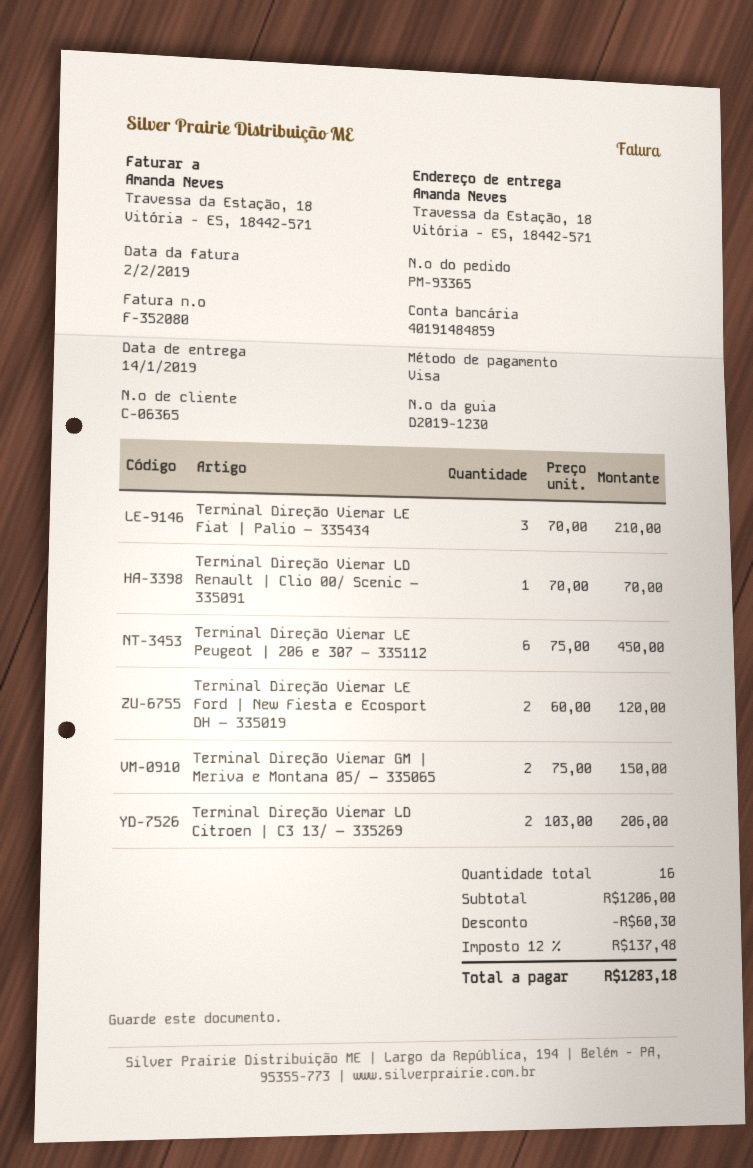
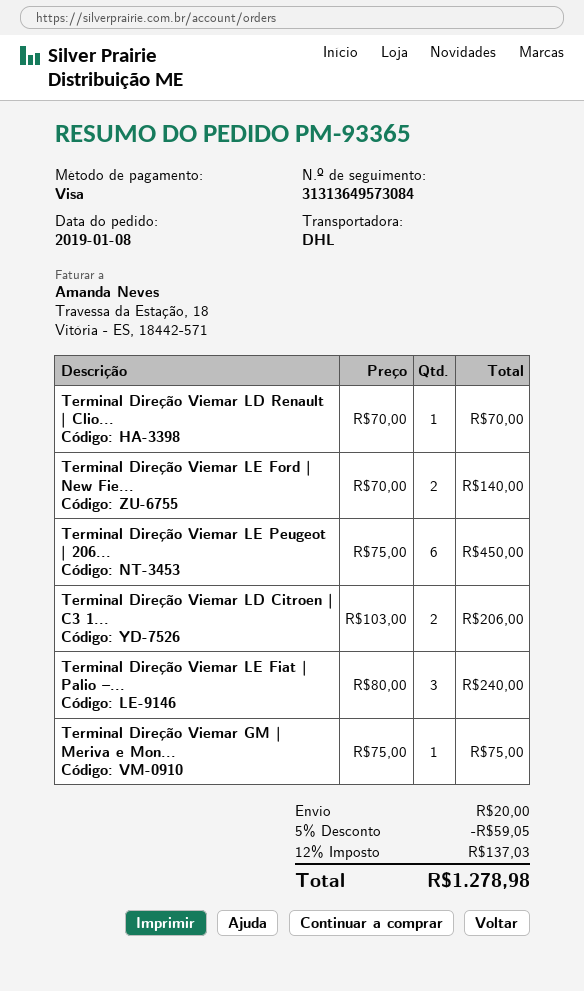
Terminal Direção Viemar LE Fiat | Palio – 335434: 3 x 70.00 = 210.00 -> 3 x 80.00 = 240.00
Terminal Direção Viemar LE Ford | New Fiesta e Ecosport DH – 335019: 2 x 60.00 = 120.00 -> 2 x 70.00 = 140.00
Terminal Direção Viemar GM | Meriva e Montana 05/ – 335065: 2 x 75.00 = 150.00 -> 1 x 75.00 = 75.00
discount: 60.30 -> 59.05
shipping: none -> 20.00
tax: 12% = 137.48 -> 12% = 137.03
total: 1283.18 -> 1278.98

